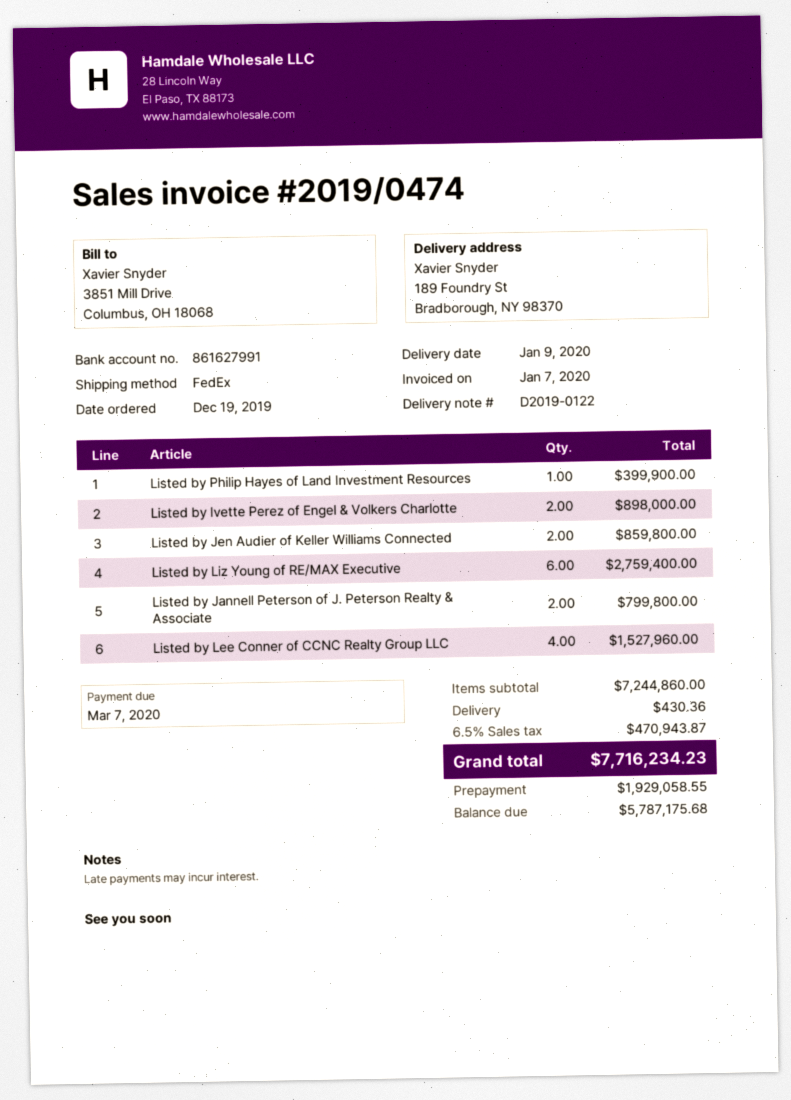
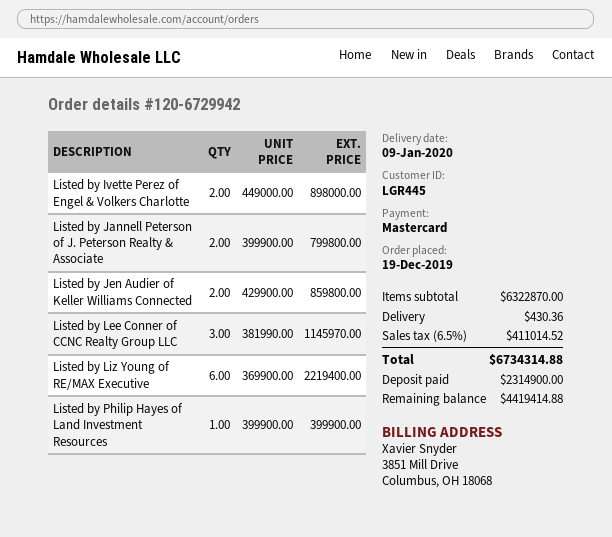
Listed by Liz Young of RE/MAX Executive: 6 for 2759400.00 -> 6 for 2219400.00
Listed by Lee Conner of CCNC Realty Group LLC: 4 for 1527960.00 -> 3 for 1145970.00
subtotal: 7244860.00 -> 6322870.00
tax: 6.5% = 470943.87 -> 6.5% = 411014.52
total: 7716234.23 -> 6734314.88
deposit: 1929058.55 -> 2314900.00
balance: 5787175.68 -> 4419414.88

